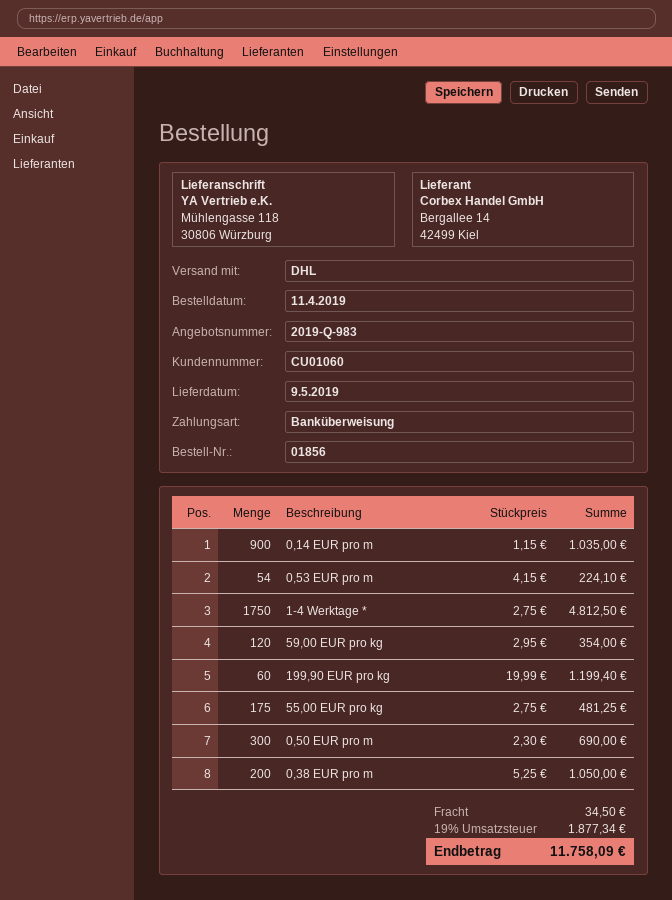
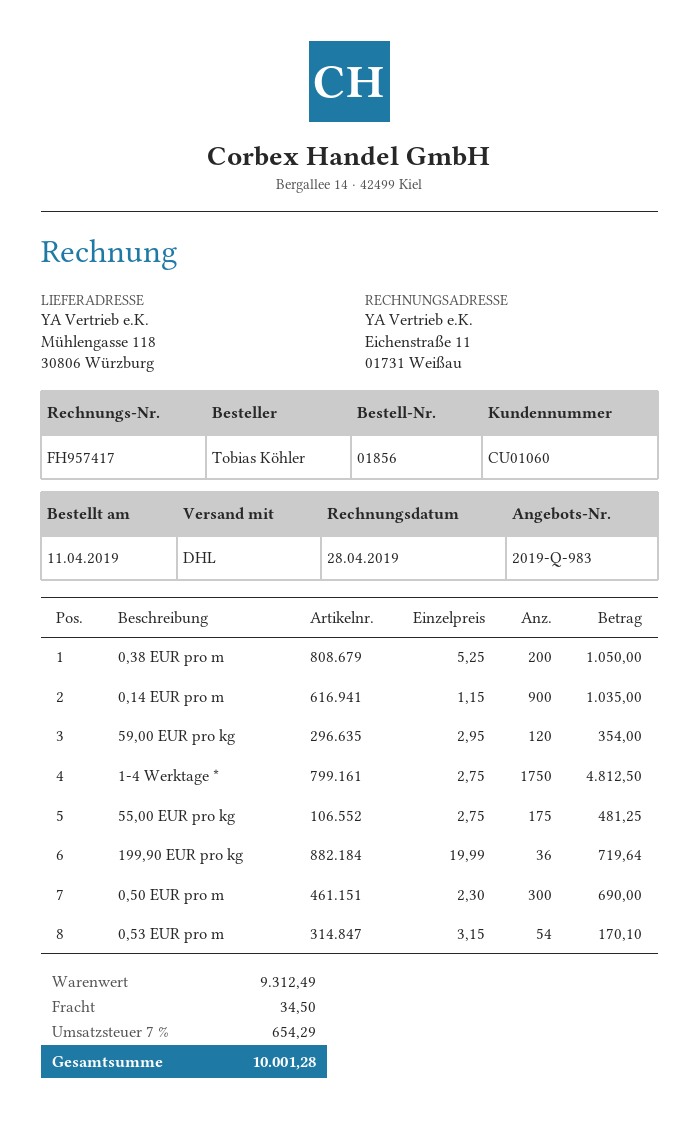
0,53 EUR pro m: 54 x 4.15 = 224.10 -> 54 x 3.15 = 170.10
199,90 EUR pro kg: 60 x 19.99 = 1199.40 -> 36 x 19.99 = 719.64
tax: 19% = 1877.34 -> 7% = 654.29
total: 11758.09 -> 10001.28

